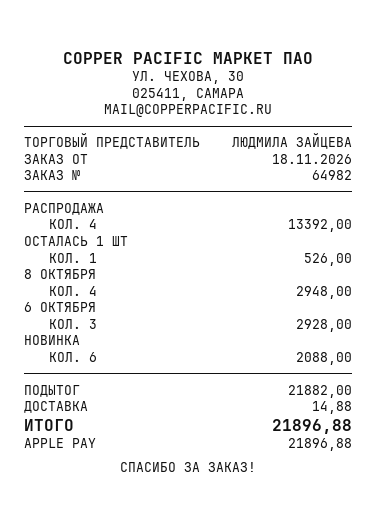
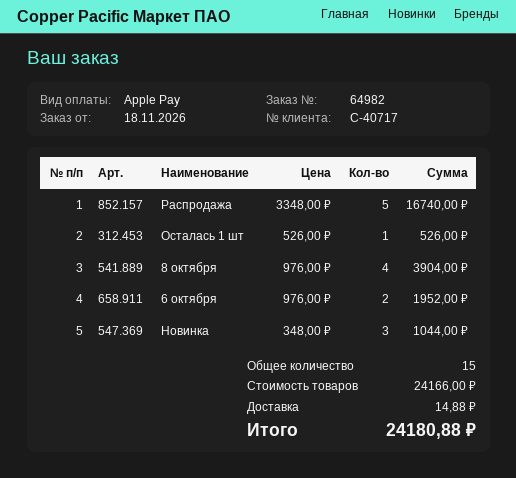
РАСПРОДАЖА: 4 for 13392.00 -> 5 for 16740.00
8 ОКТЯБРЯ: 4 for 2948.00 -> 4 for 3904.00
6 ОКТЯБРЯ: 3 for 2928.00 -> 2 for 1952.00
НОВИНКА: 6 for 2088.00 -> 3 for 1044.00
subtotal: 21882.00 -> 24166.00
total: 21896.88 -> 24180.88

